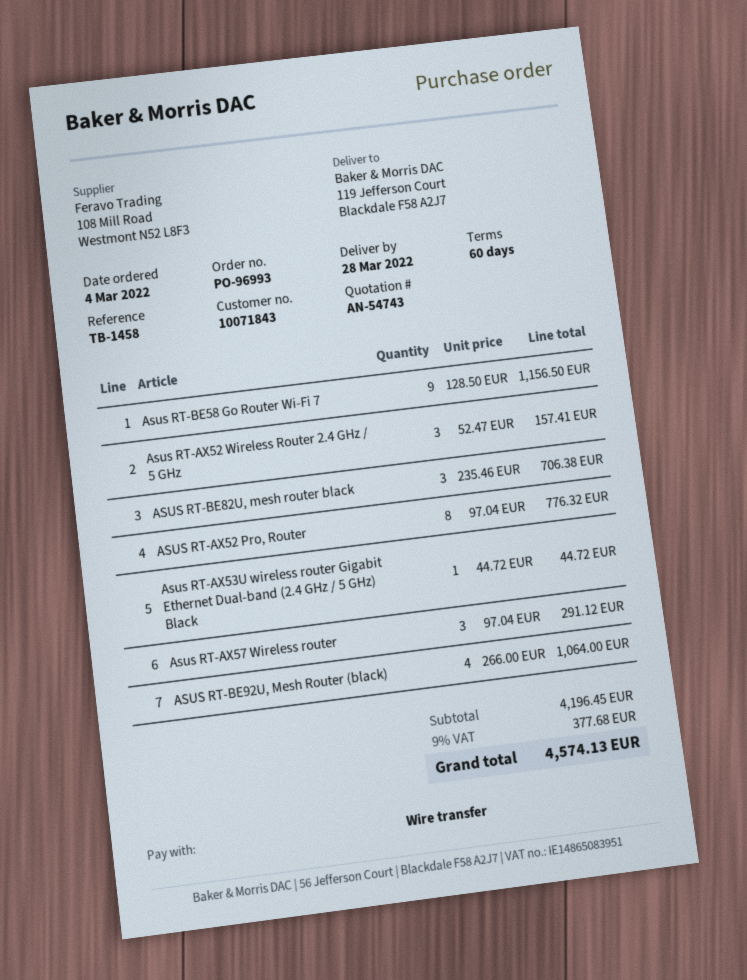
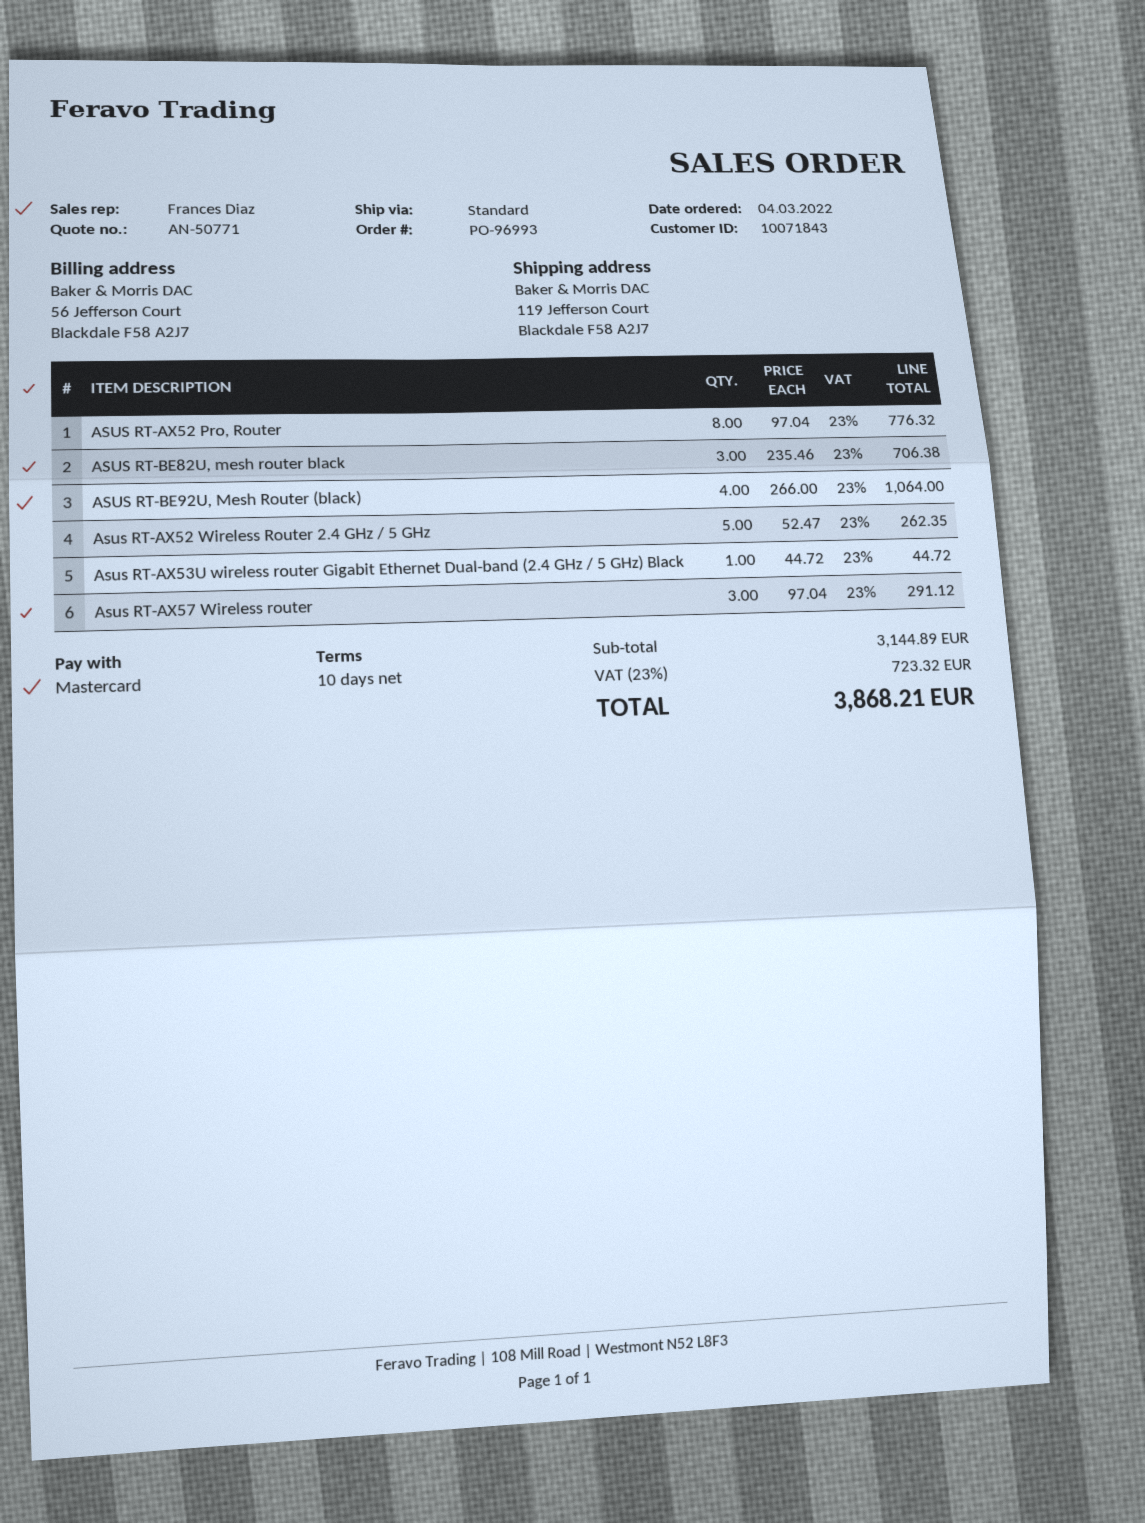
quote number: AN-54743 -> AN-50771
payment terms: 60 days -> 10 days
payment method: bank transfer -> Mastercard
Asus RT-BE58 Go Router Wi-Fi 7: 9 x 128.50 = 1156.50 -> none
Asus RT-AX52 Wireless Router 2.4 GHz / 5 GHz: 3 x 52.47 = 157.41 -> 5 x 52.47 = 262.35
subtotal: 4196.45 -> 3144.89
tax: 9% = 377.68 -> 23% = 723.32
total: 4574.13 -> 3868.21

